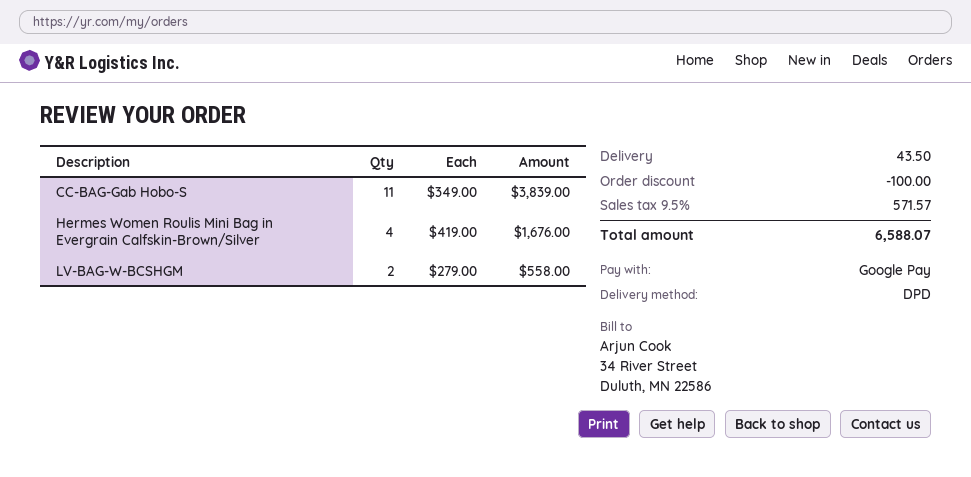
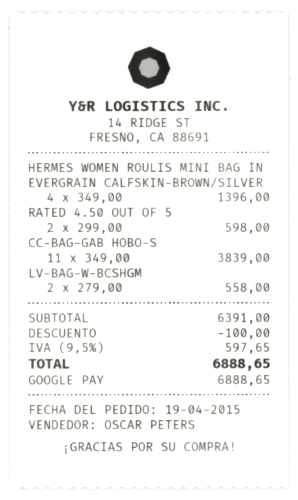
Hermes Women Roulis Mini Bag in Evergrain Calfskin-Brown/Silver: 4 x 419.00 = 1676.00 -> 4 x 349.00 = 1396.00
RATED 4.50 OUT OF 5: none -> 2 x 299.00 = 598.00
shipping: 43.50 -> none
tax: 9.5% = 571.57 -> 9.5% = 597.65
total: 6588.07 -> 6888.65

